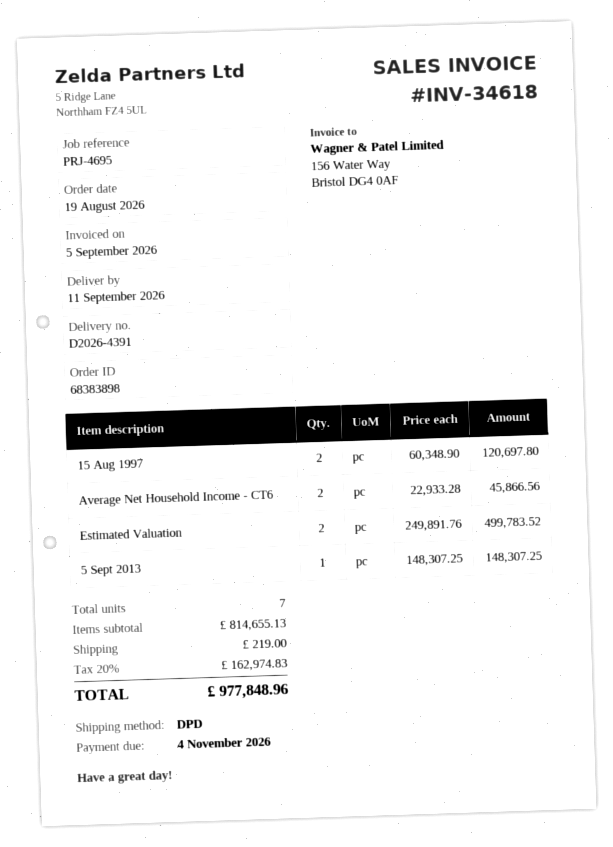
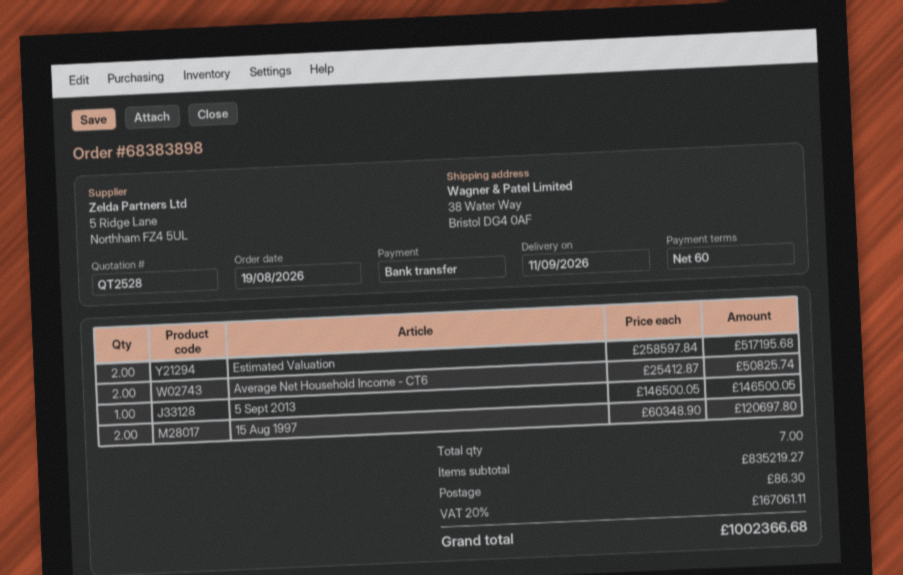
Average Net Household Income - CT6: 2 x 22933.28 = 45866.56 -> 2 x 25412.87 = 50825.74
Estimated Valuation: 2 x 249891.76 = 499783.52 -> 2 x 258597.84 = 517195.68
5 Sept 2013: 1 x 148307.25 = 148307.25 -> 1 x 146500.05 = 146500.05
subtotal: 814655.13 -> 835219.27
shipping: 219.00 -> 86.30
tax: 20% = 162974.83 -> 20% = 167061.11
total: 977848.96 -> 1002366.68

